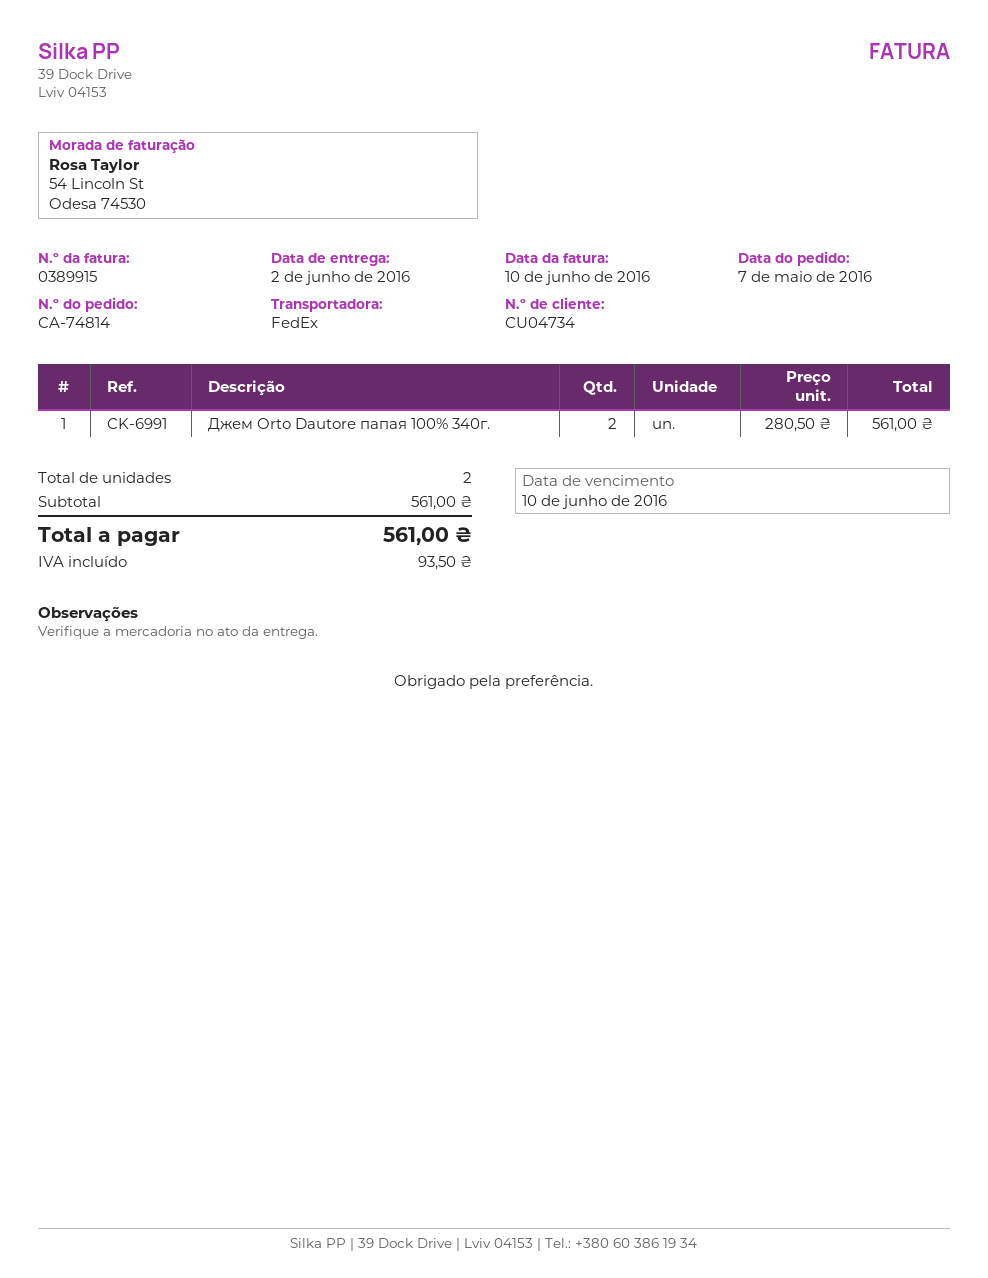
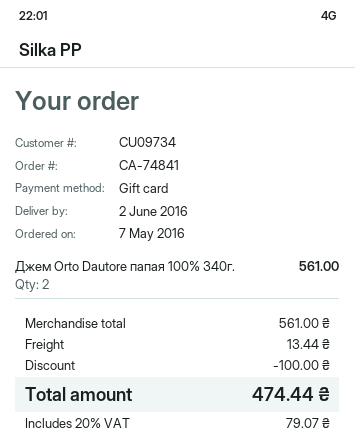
order number: CA-74814 -> CA-74841
customer number: CU04734 -> CU09734
discount: none -> 100.00
shipping: none -> 13.44
tax: 93.50 -> 79.07
total: 561.00 -> 474.44

